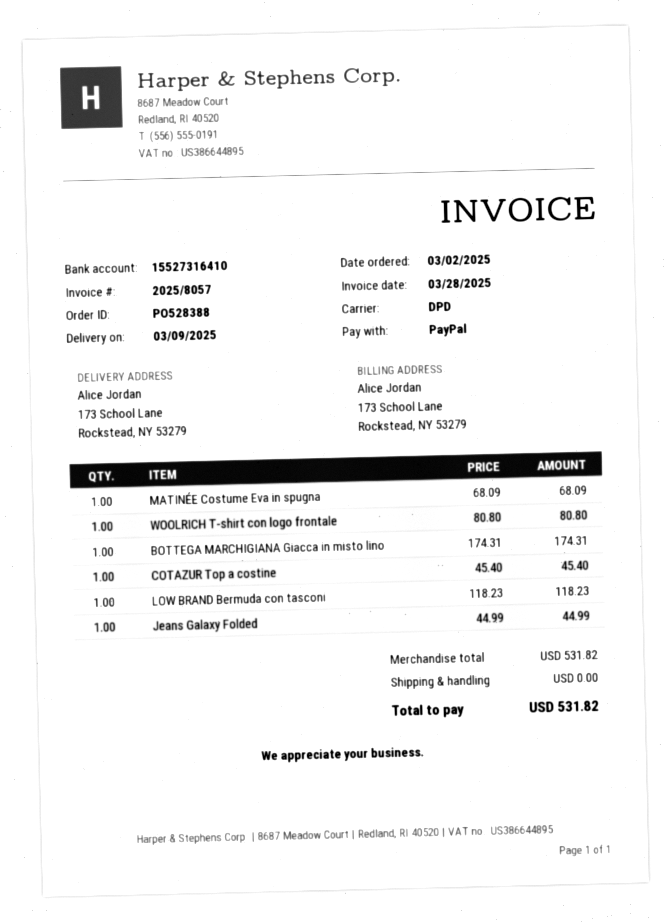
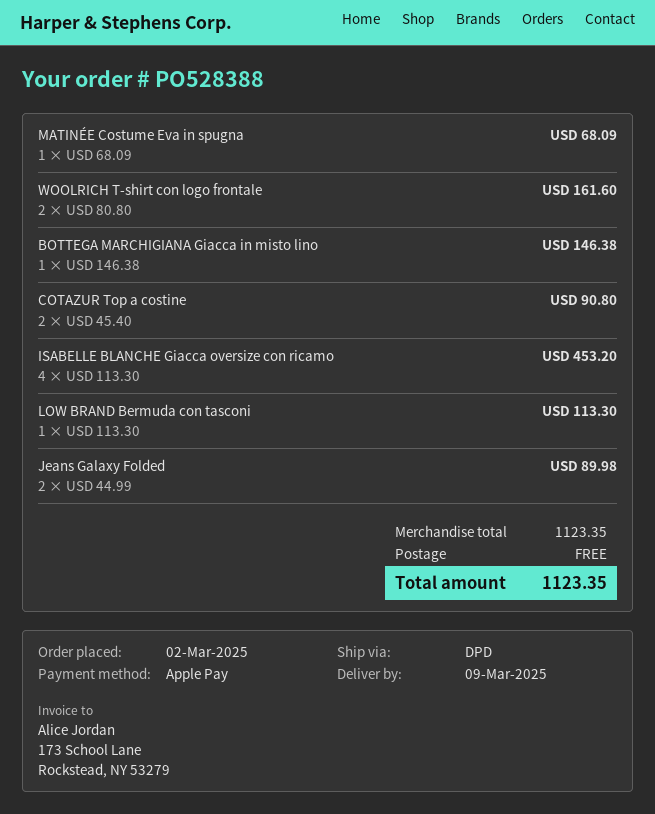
payment method: PayPal -> Apple Pay
WOOLRICH T-shirt con logo frontale: 1 x 80.80 = 80.80 -> 2 x 80.80 = 161.60
BOTTEGA MARCHIGIANA Giacca in misto lino: 1 x 174.31 = 174.31 -> 1 x 146.38 = 146.38
COTAZUR Top a costine: 1 x 45.40 = 45.40 -> 2 x 45.40 = 90.80
LOW BRAND Bermuda con tasconi: 1 x 118.23 = 118.23 -> 1 x 113.30 = 113.30
Jeans Galaxy Folded: 1 x 44.99 = 44.99 -> 2 x 44.99 = 89.98
ISABELLE BLANCHE Giacca oversize con ricamo: none -> 4 x 113.30 = 453.20
subtotal: 531.82 -> 1123.35
total: 531.82 -> 1123.35

